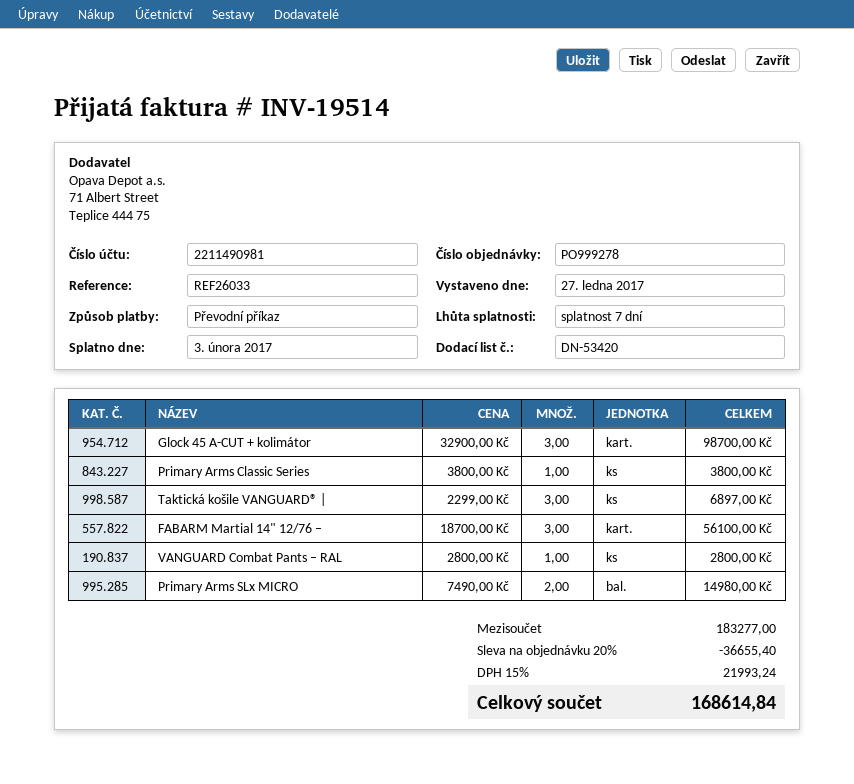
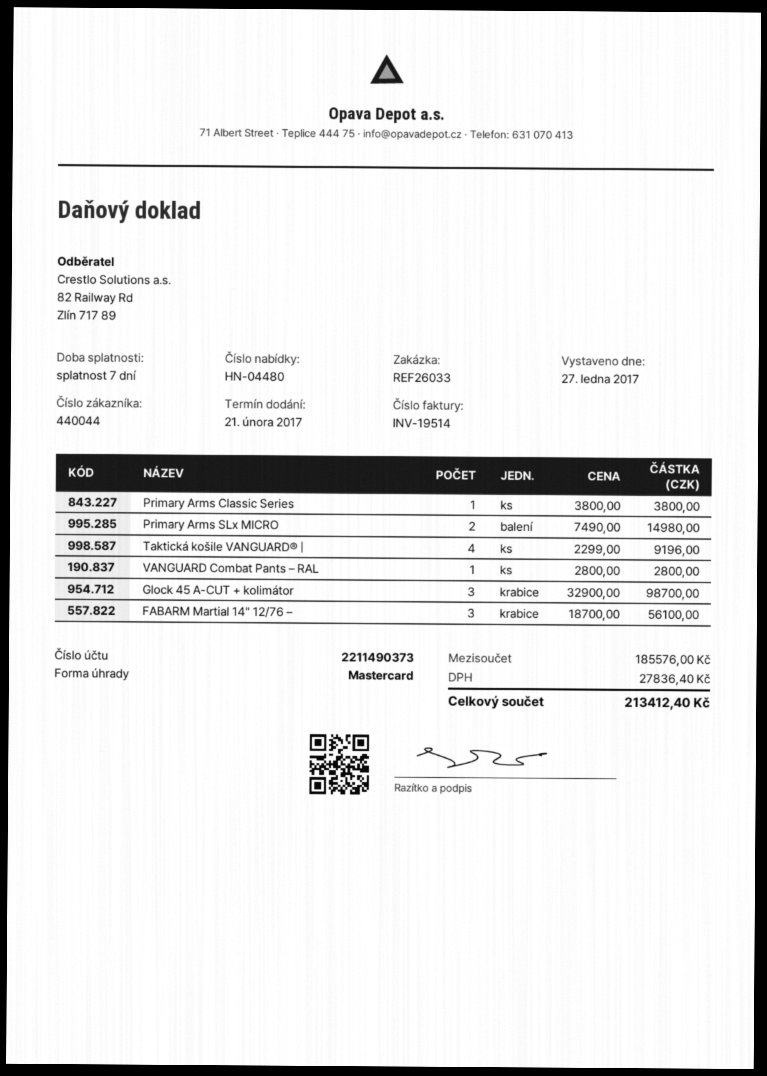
payment method: bank transfer -> Mastercard
bank account: 2211490981 -> 2211490373
Taktická košile VANGUARD® |: 3 x 2299.00 = 6897.00 -> 4 x 2299.00 = 9196.00
subtotal: 183277.00 -> 185576.00
discount: 20% = 36655.40 -> none
tax: 21993.24 -> 27836.40
total: 168614.84 -> 213412.40

